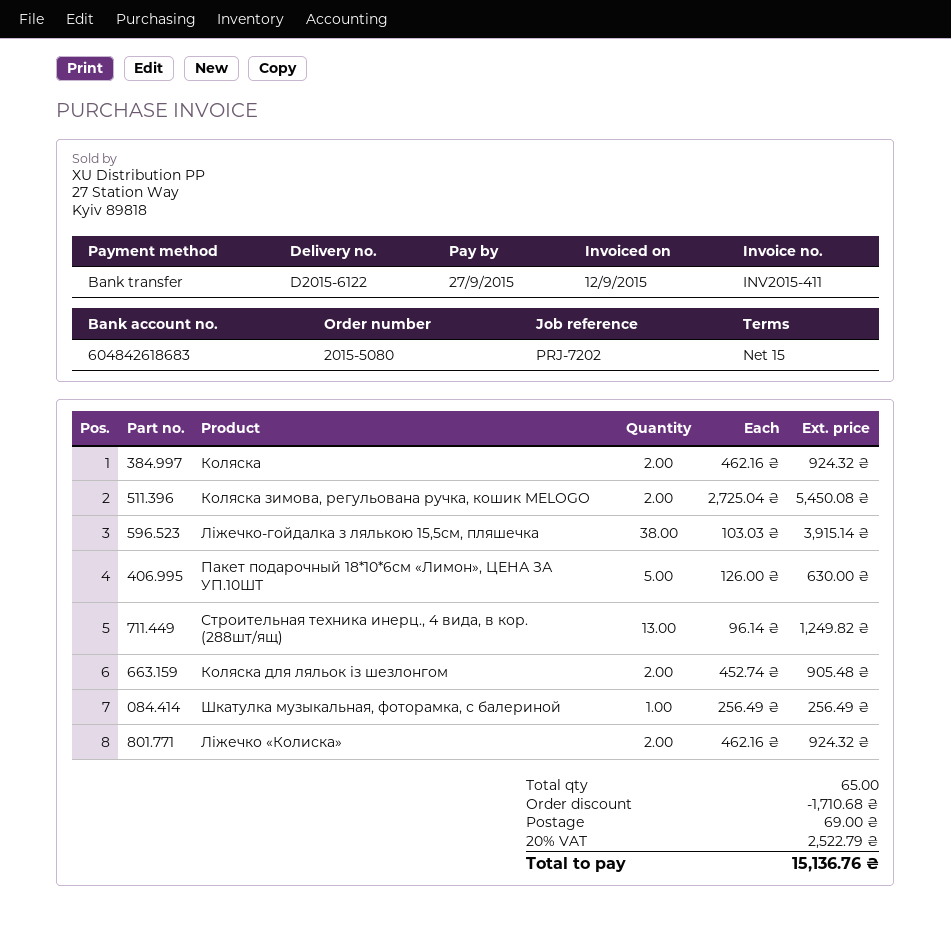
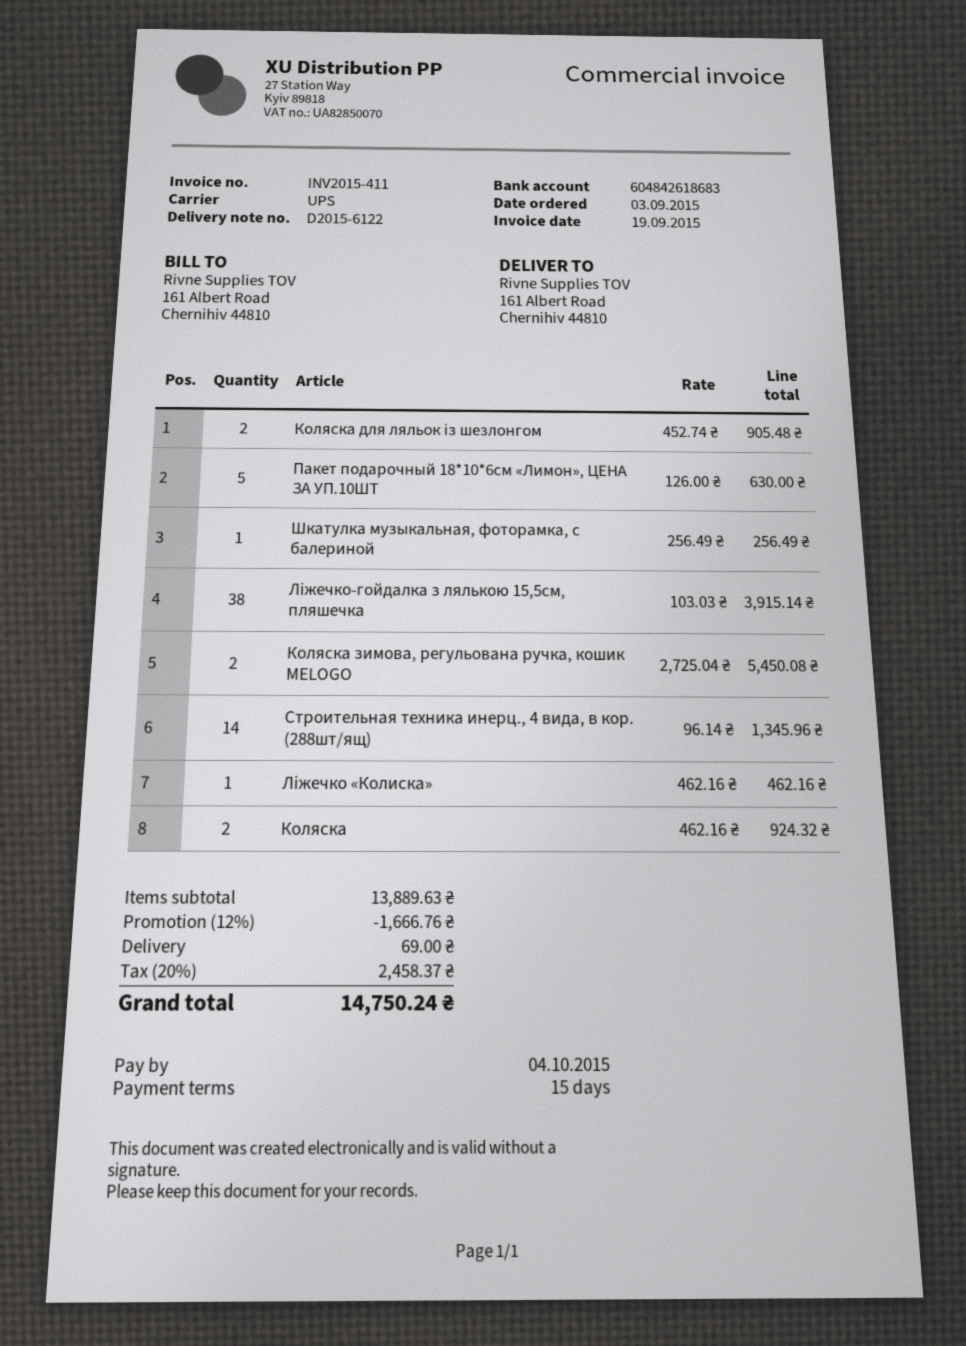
invoice date: 2015-09-12 -> 2015-09-19
due date: 2015-09-27 -> 2015-10-04
Строительная техника инерц., 4 вида, в кор. (288шт/ящ): 13 x 96.14 = 1249.82 -> 14 x 96.14 = 1345.96
Ліжечко «Колиска»: 2 x 462.16 = 924.32 -> 1 x 462.16 = 462.16
discount: 1710.68 -> 1666.76
tax: 20% = 2522.79 -> 20% = 2458.37
total: 15136.76 -> 14750.24

